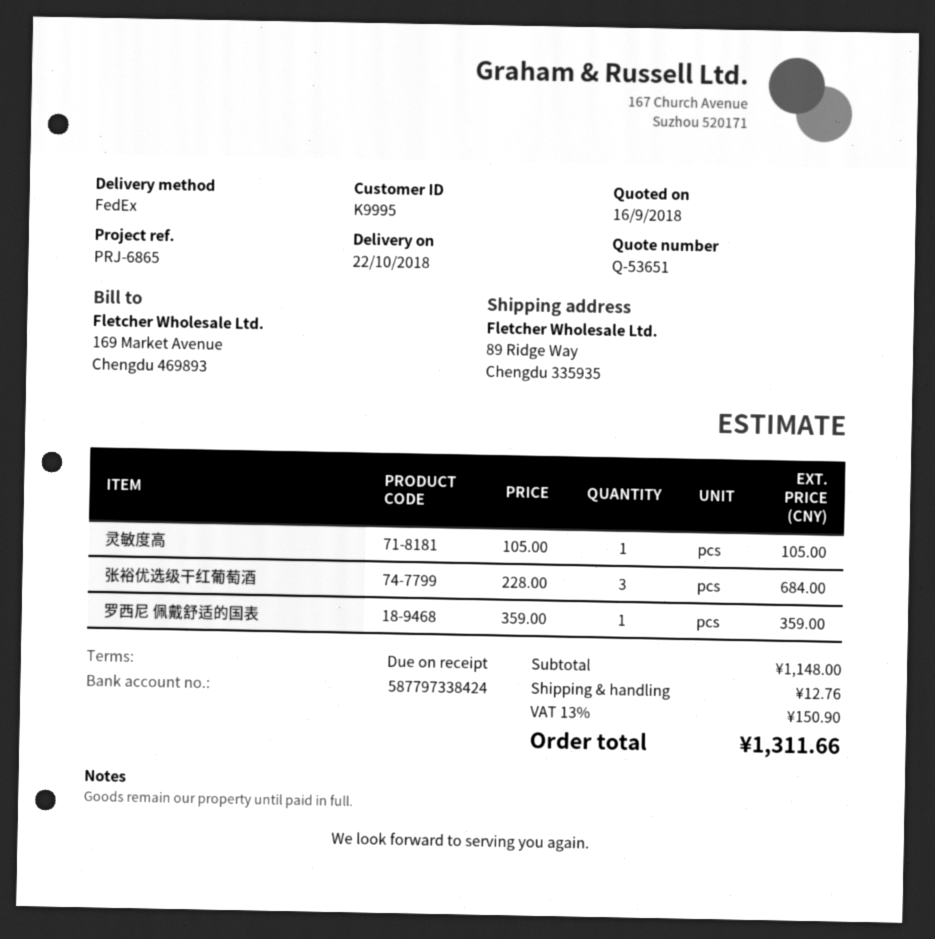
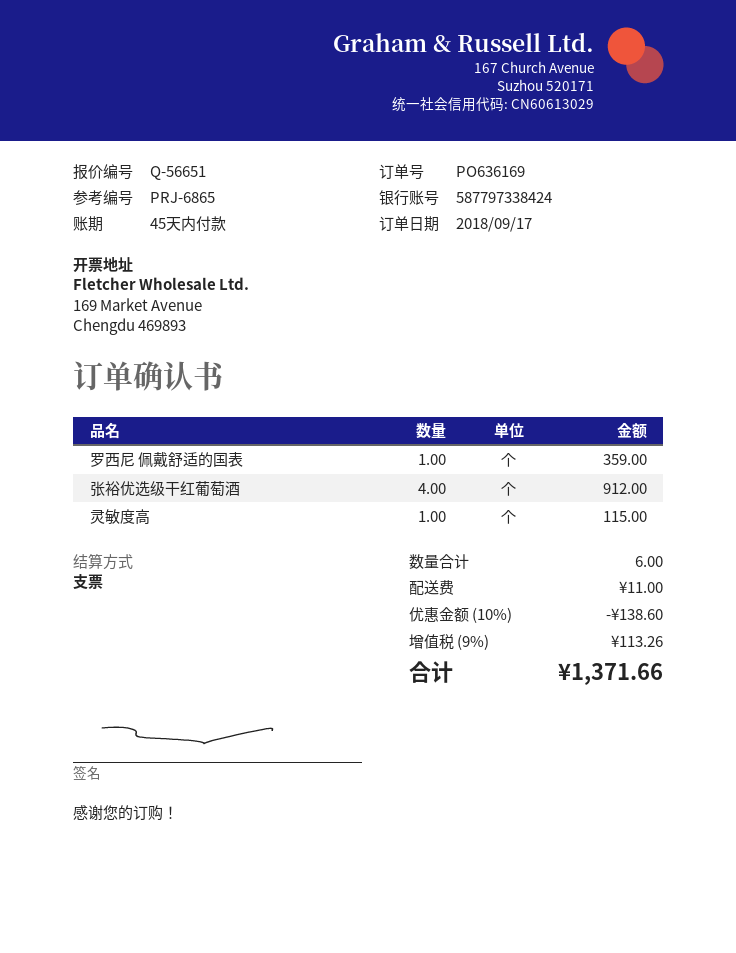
quote number: Q-53651 -> Q-56651
payment terms: on receipt -> 45 days
灵敏度高: 1 for 105.00 -> 1 for 115.00
张裕优选级干红葡萄酒: 3 for 684.00 -> 4 for 912.00
discount: none -> 10% = 138.60
shipping: 12.76 -> 11.00
tax: 13% = 150.90 -> 9% = 113.26
total: 1311.66 -> 1371.66

